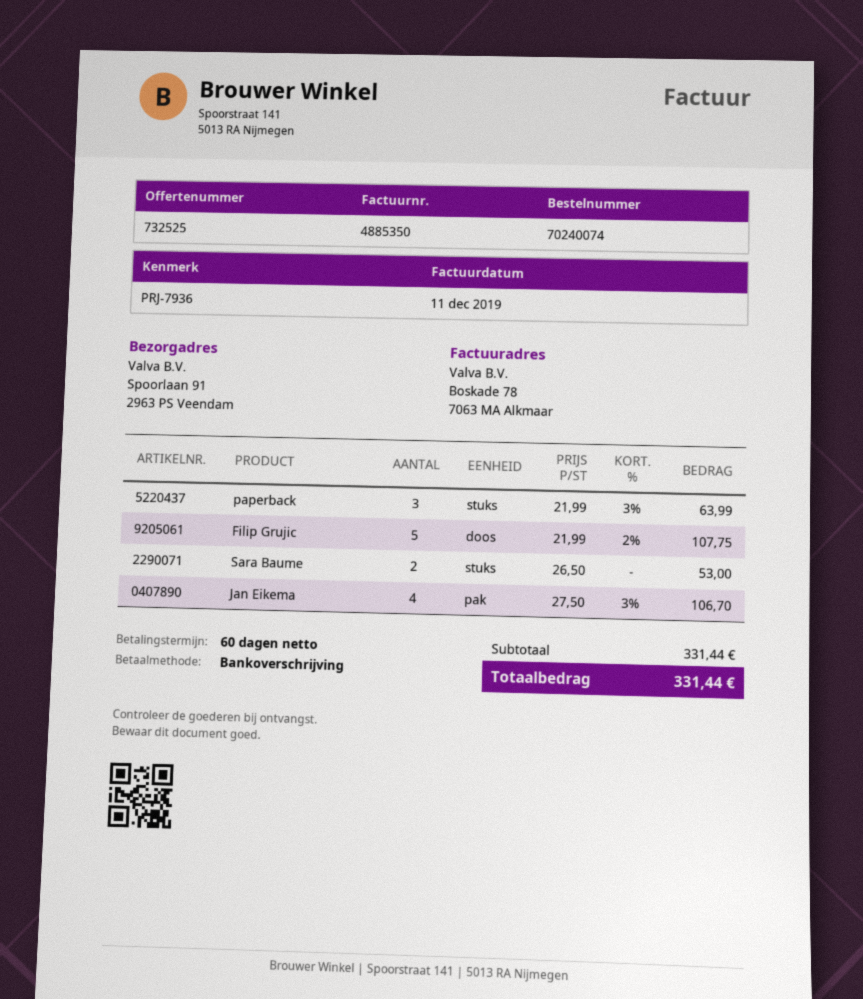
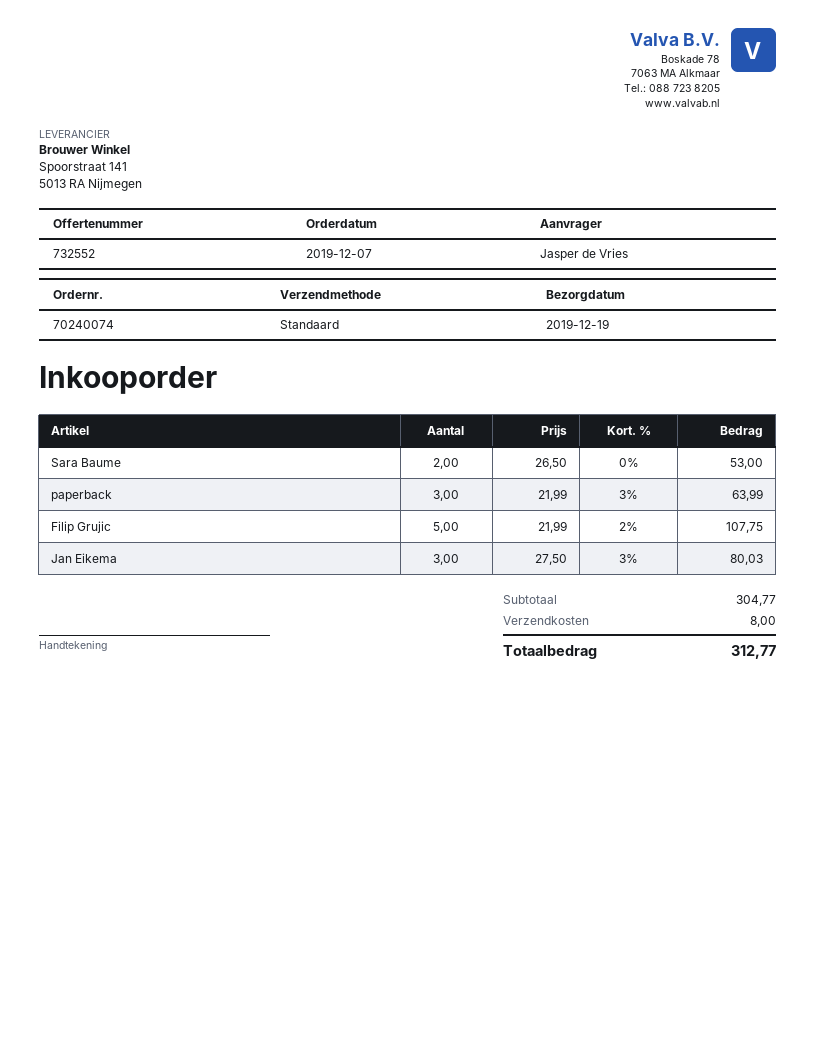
quote number: 732525 -> 732552
Jan Eikema: 4 x 27.50 - 3% = 106.70 -> 3 x 27.50 - 3% = 80.03
subtotal: 331.44 -> 304.77
shipping: none -> 8.00
total: 331.44 -> 312.77

